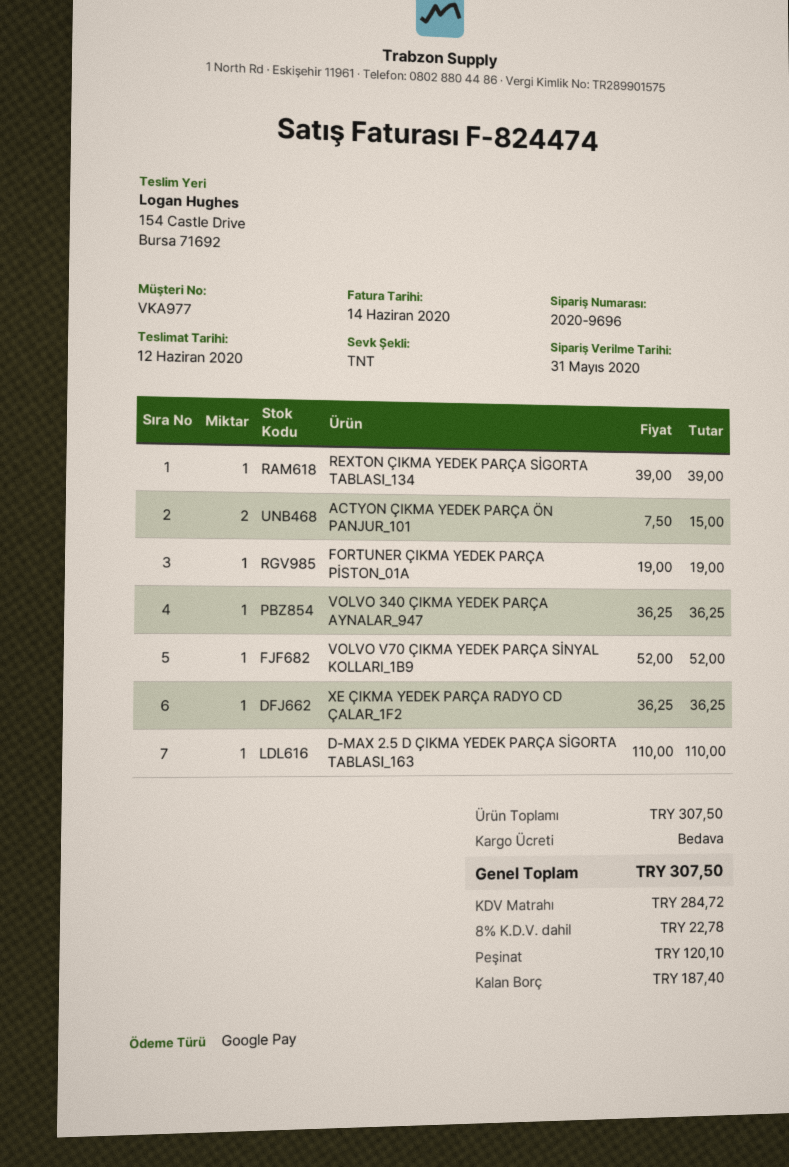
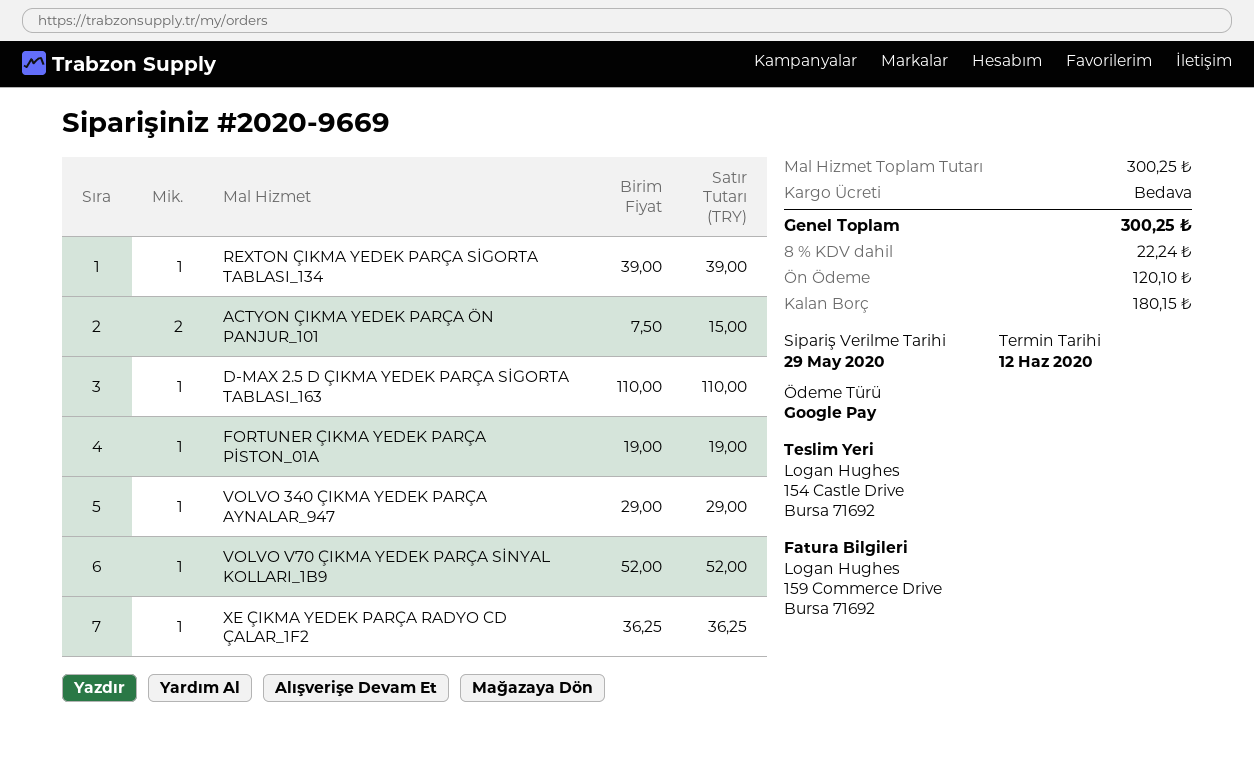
order number: 2020-9696 -> 2020-9669
order date: 2020-05-31 -> 2020-05-29
VOLVO 340 ÇIKMA YEDEK PARÇA AYNALAR_947: 1 x 36.25 = 36.25 -> 1 x 29.00 = 29.00
subtotal: 307.50 -> 300.25
tax: 8% = 22.78 -> 8% = 22.24
total: 307.50 -> 300.25
balance: 187.40 -> 180.15

